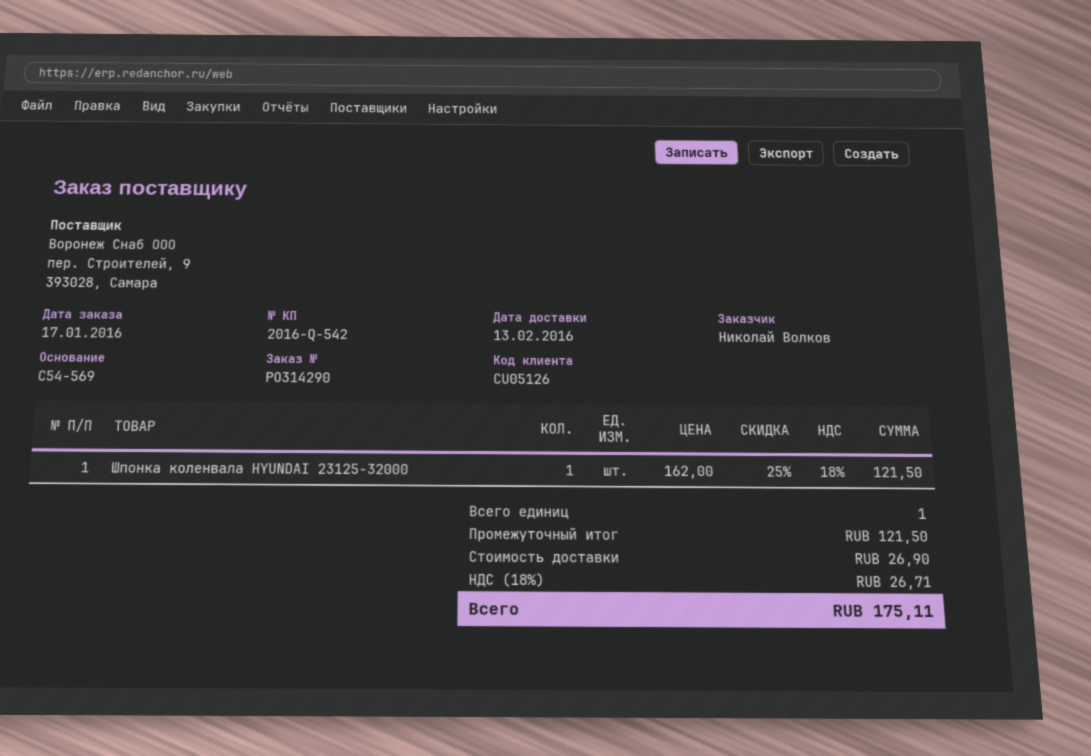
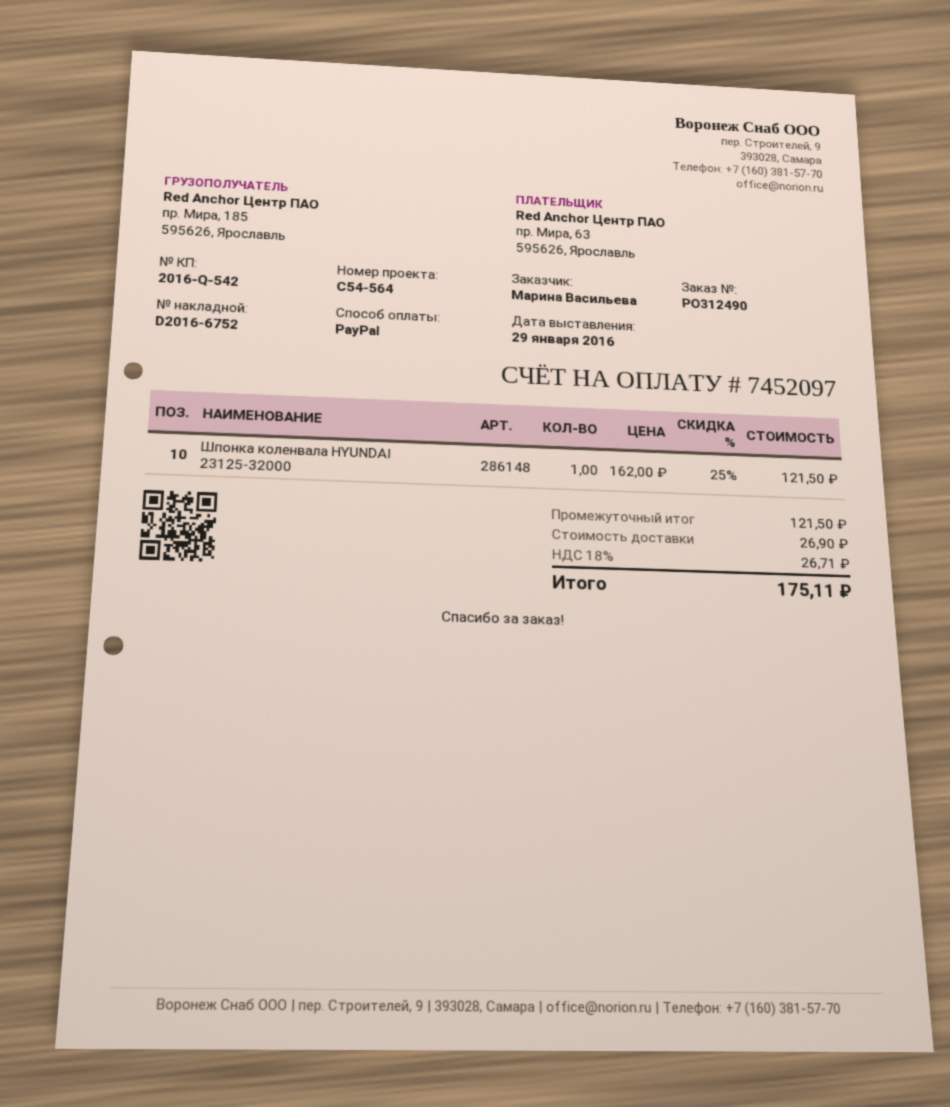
order number: PO314290 -> PO312490
reference: C54-569 -> C54-564
ordered by: Николай Волков -> Марина Васильева

